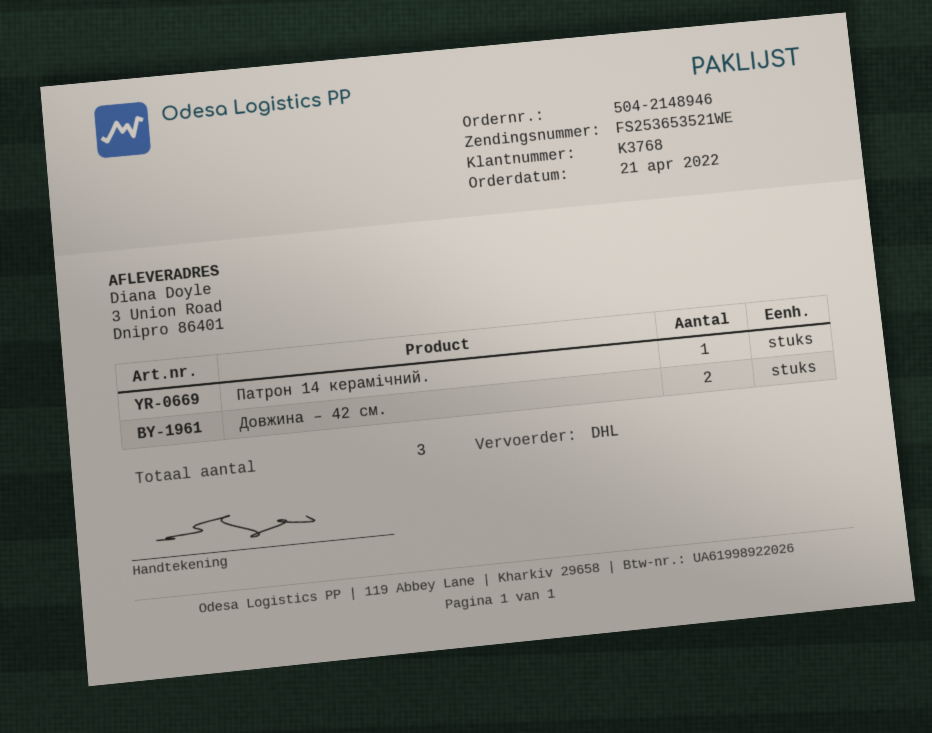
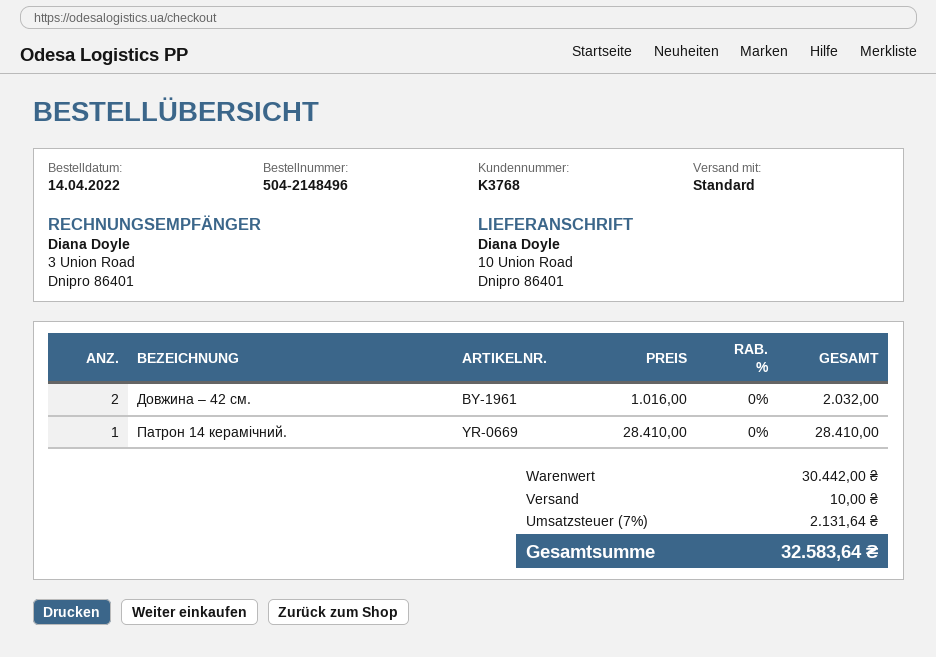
order number: 504-2148946 -> 504-2148496
order date: 2022-04-21 -> 2022-04-14
shipping method: DHL -> standard
ship to: 3 Union Road, Dnipro 86401 -> 10 Union Road, Dnipro 86401

